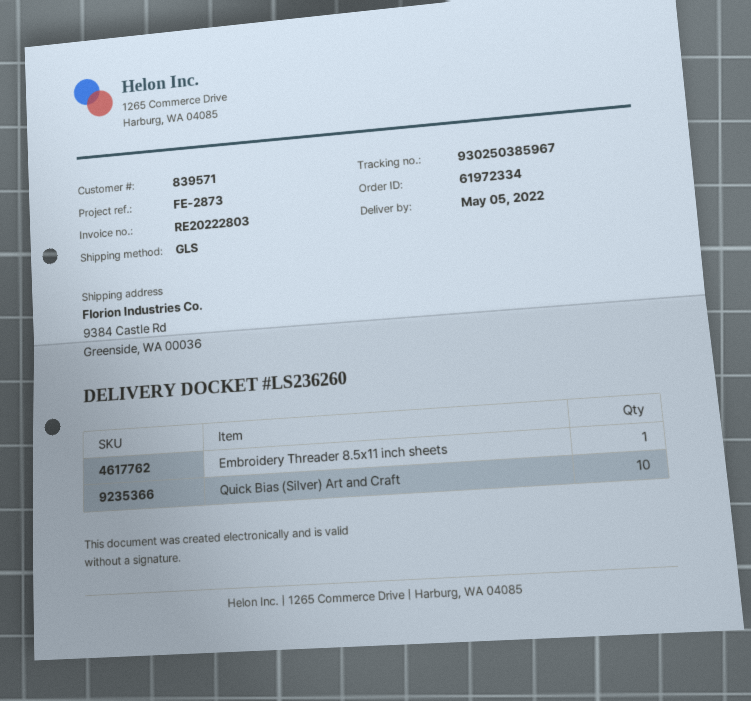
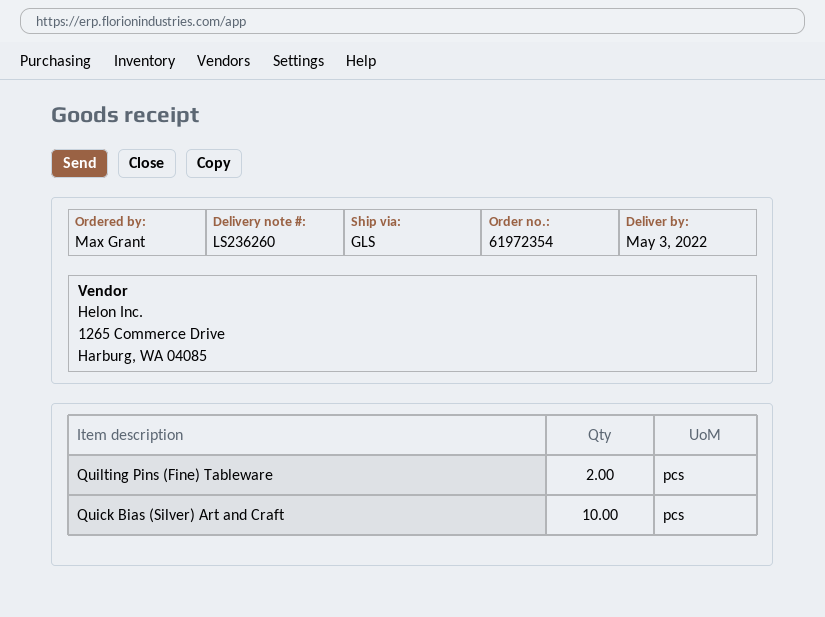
order number: 61972334 -> 61972354
delivery date: 2022-05-05 -> 2022-05-03
Embroidery Threader 8.5x11 inch sheets: 1 -> none
Quilting Pins (Fine) Tableware: none -> 2

